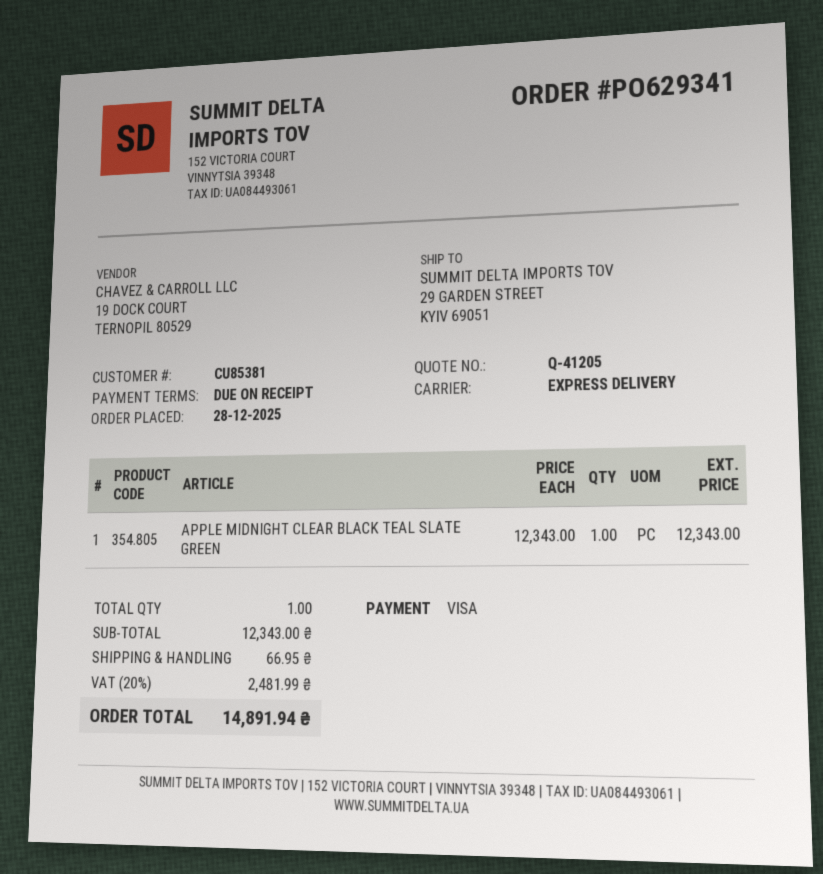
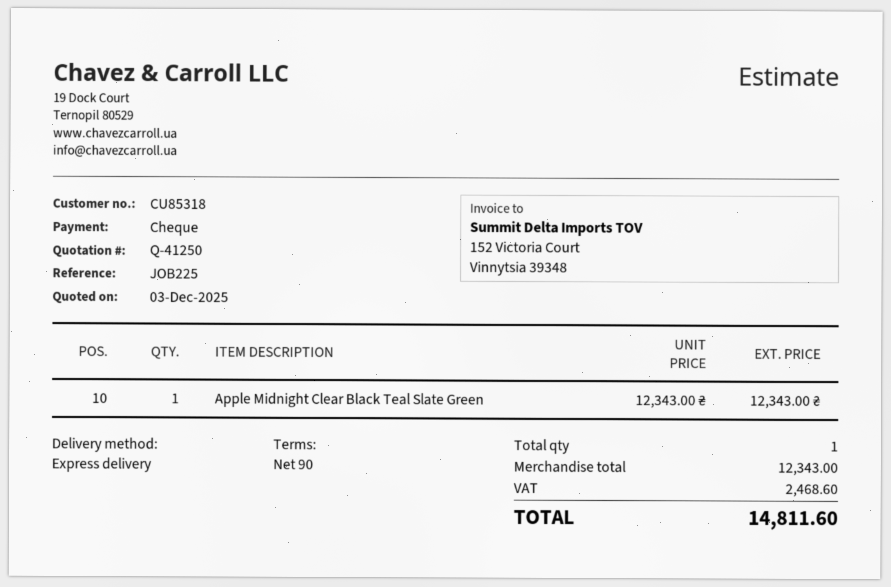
quote number: Q-41205 -> Q-41250
payment terms: on receipt -> 90 days
customer number: CU85381 -> CU85318
payment method: Visa -> cheque
shipping: 66.95 -> none
tax: 2481.99 -> 2468.60
total: 14891.94 -> 14811.60

